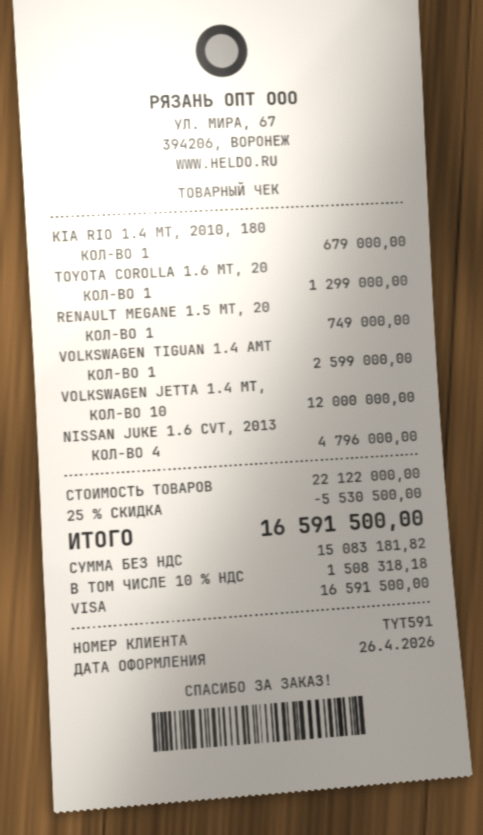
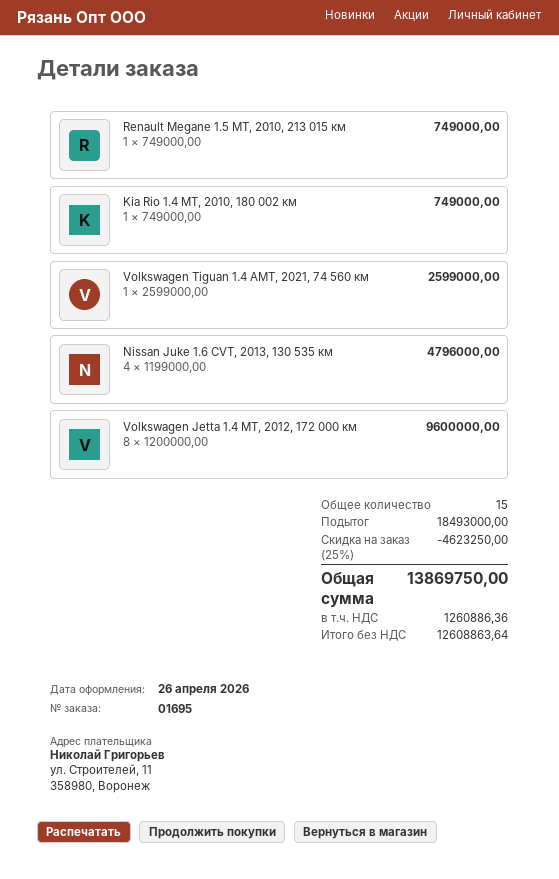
KIA RIO 1.4 МТ, 2010, 180: 1 for 679000.00 -> 1 for 749000.00
TOYOTA COROLLA 1.6 МТ, 20: 1 for 1299000.00 -> none
VOLKSWAGEN JETTA 1.4 МТ,: 10 for 12000000.00 -> 8 for 9600000.00
subtotal: 22122000.00 -> 18493000.00
discount: 25% = 5530500.00 -> 25% = 4623250.00
net: 15083181.82 -> 12608863.64
tax: 1508318.18 -> 1260886.36
total: 16591500.00 -> 13869750.00

